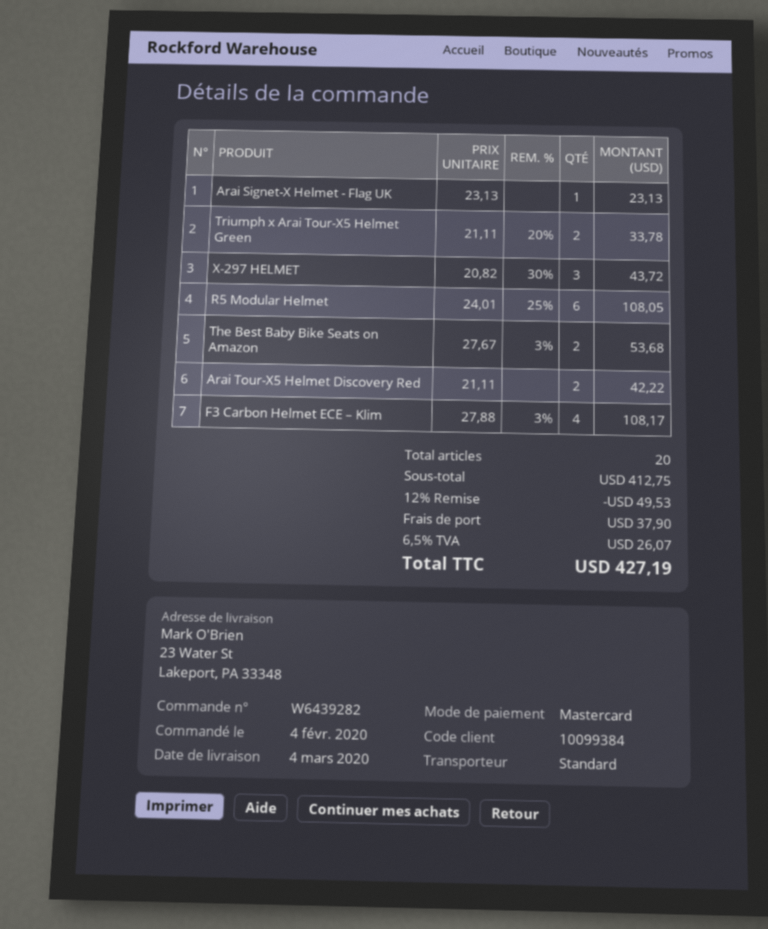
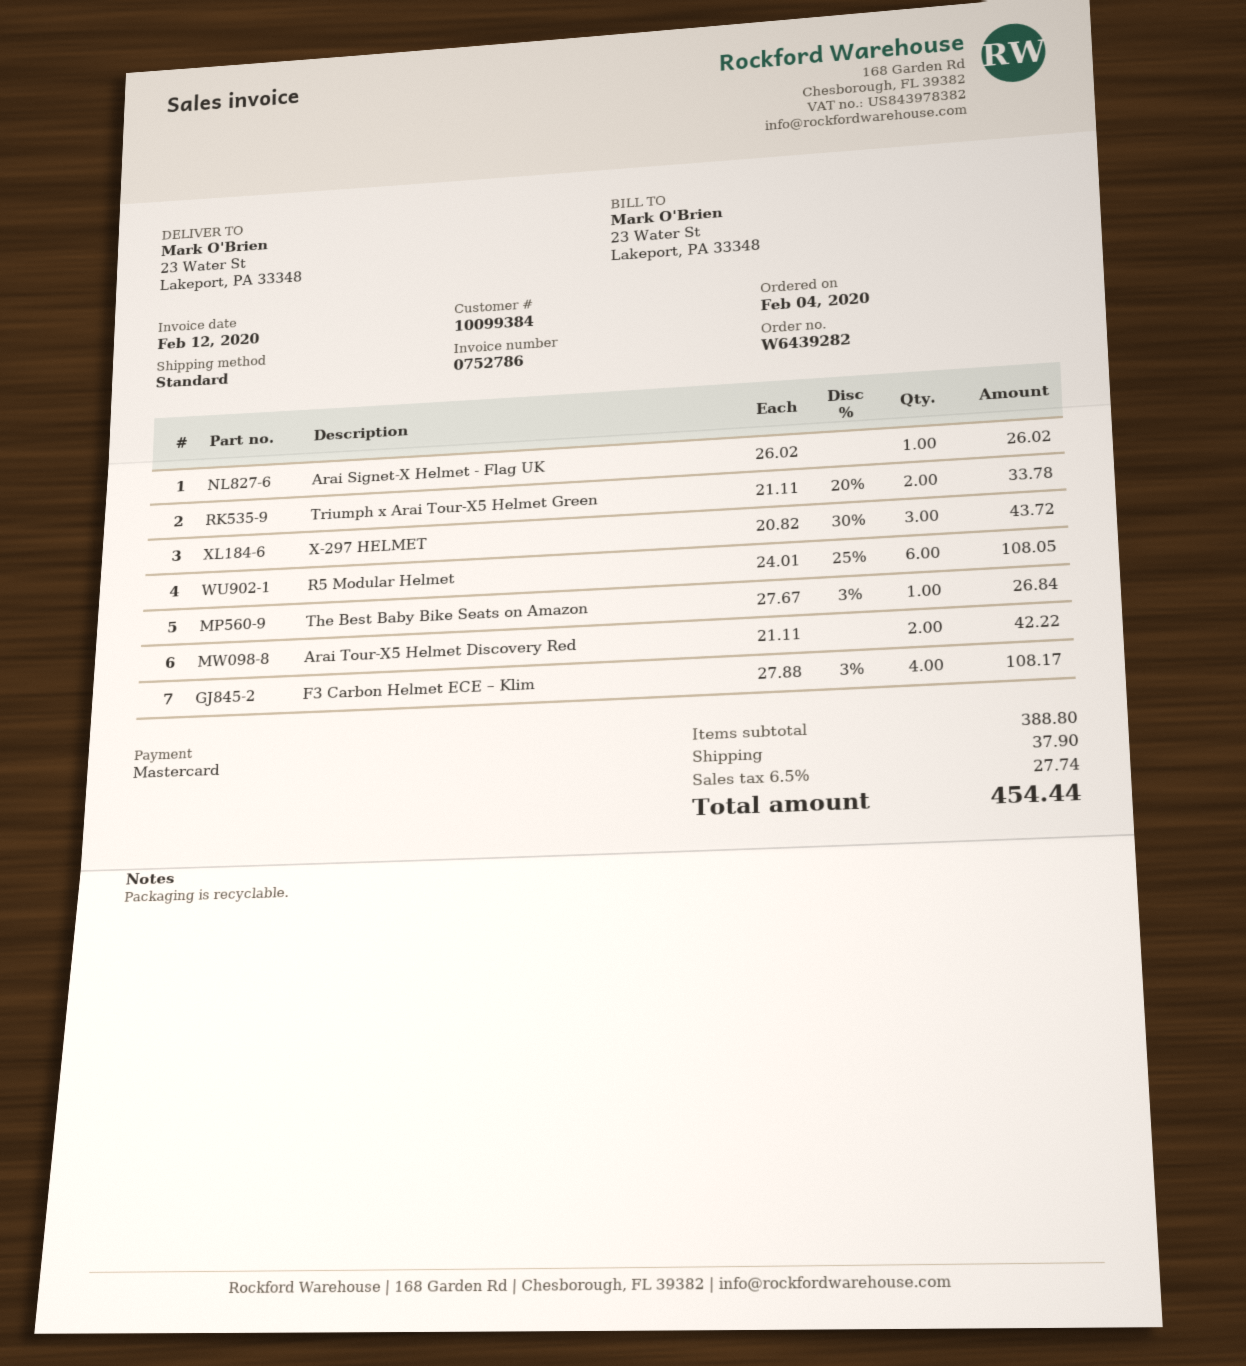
Arai Signet-X Helmet - Flag UK: 1 x 23.13 = 23.13 -> 1 x 26.02 = 26.02
The Best Baby Bike Seats on Amazon: 2 x 27.67 - 3% = 53.68 -> 1 x 27.67 - 3% = 26.84
subtotal: 412.75 -> 388.80
discount: 12% = 49.53 -> none
tax: 6.5% = 26.07 -> 6.5% = 27.74
total: 427.19 -> 454.44

